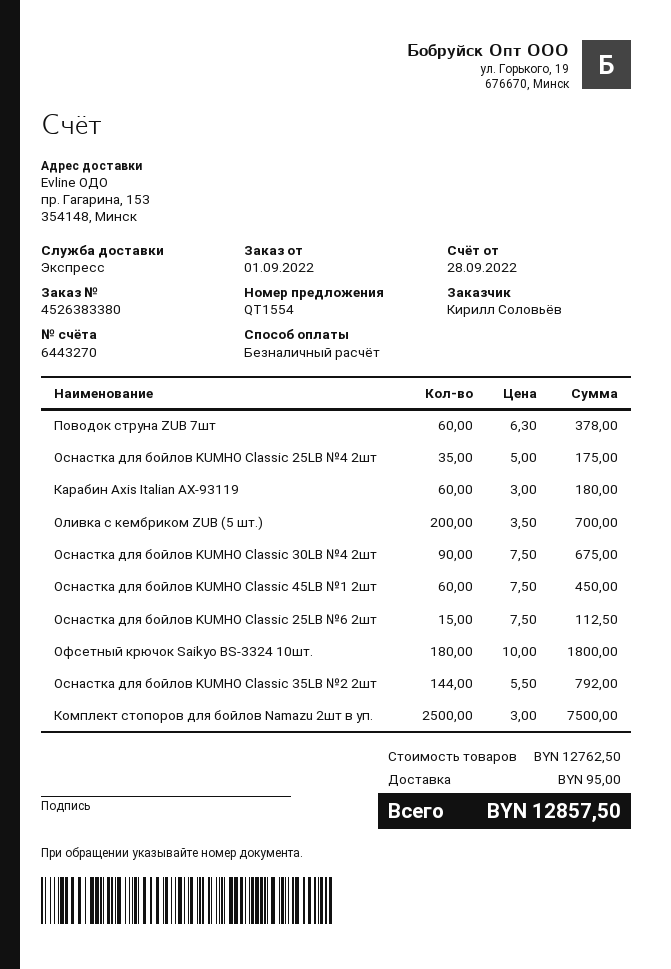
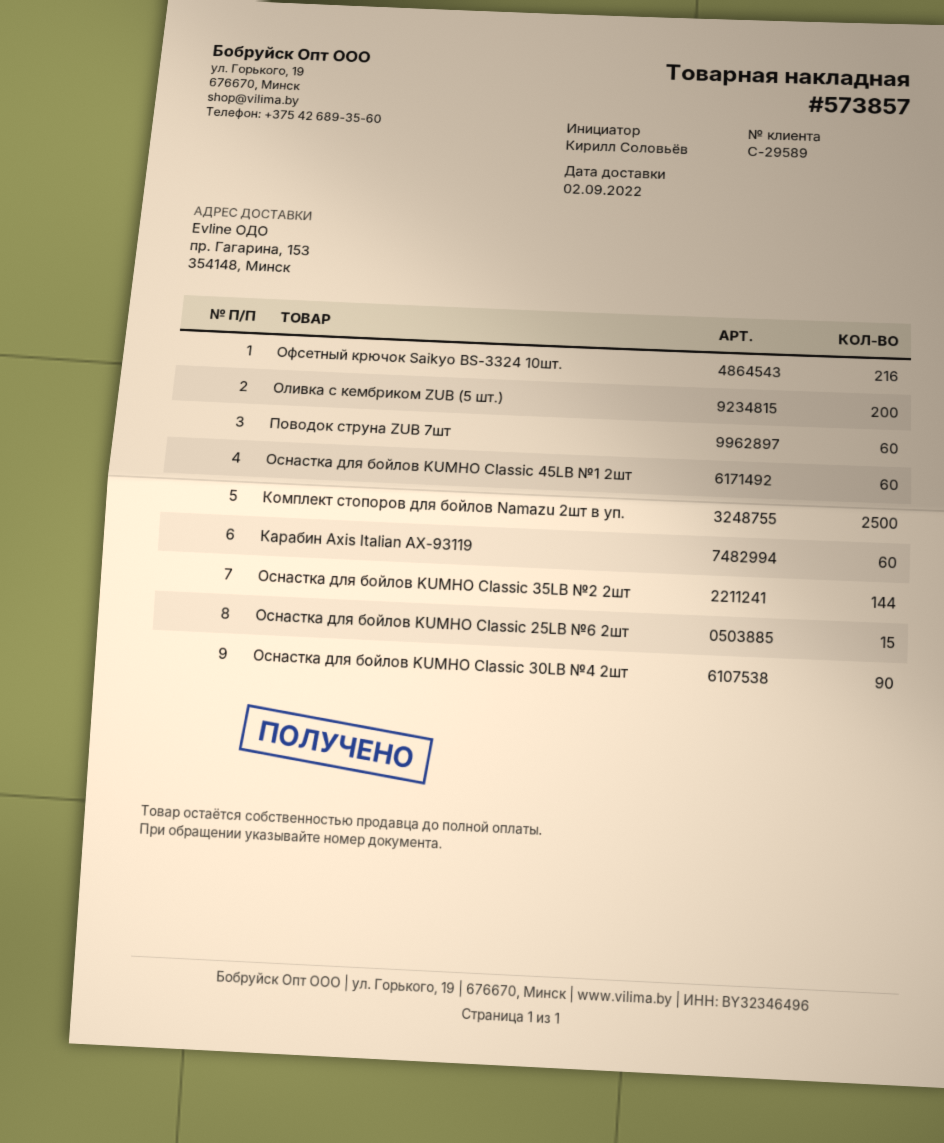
Оснастка для бойлов KUMHO Classic 25LB №4 2шт: 35 -> none
Офсетный крючок Saikyo BS-3324 10шт.: 180 -> 216

